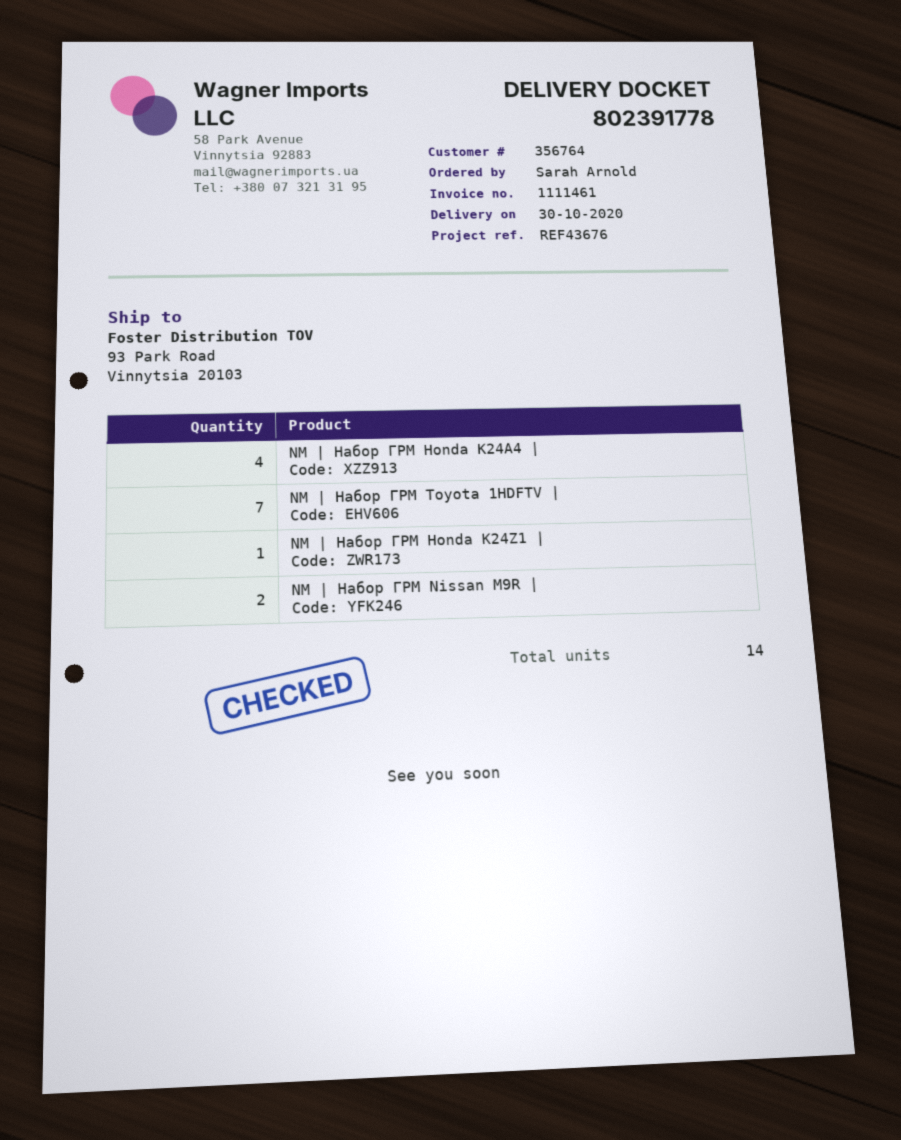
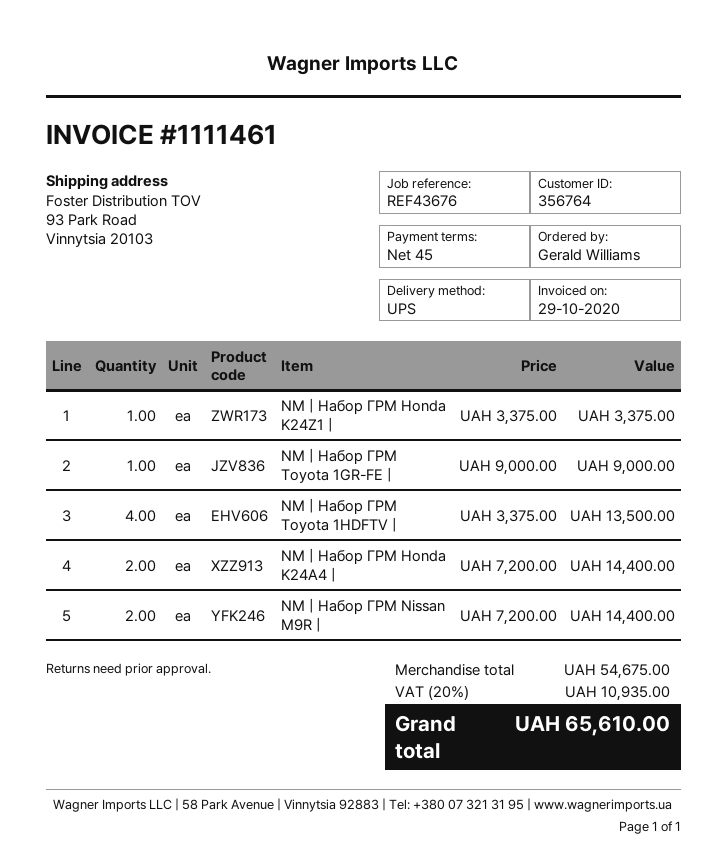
ordered by: Sarah Arnold -> Gerald Williams
NM | Набор ГРМ Honda K24A4 |: 4 -> 2
NM | Набор ГРМ Toyota 1HDFTV |: 7 -> 4
NM | Набор ГРМ Toyota 1GR-FE |: none -> 1

